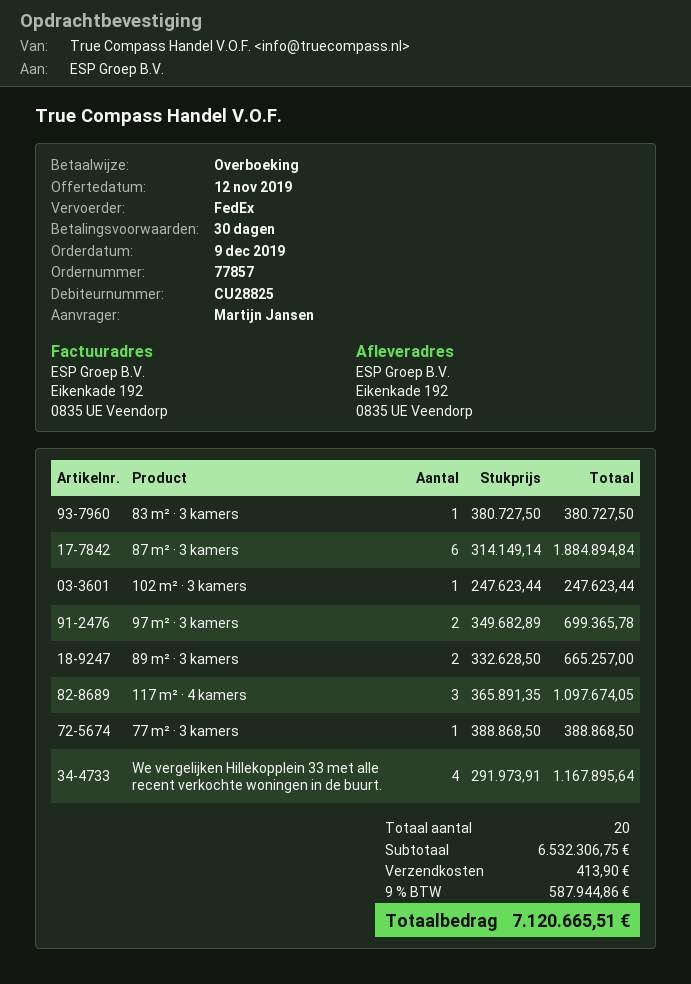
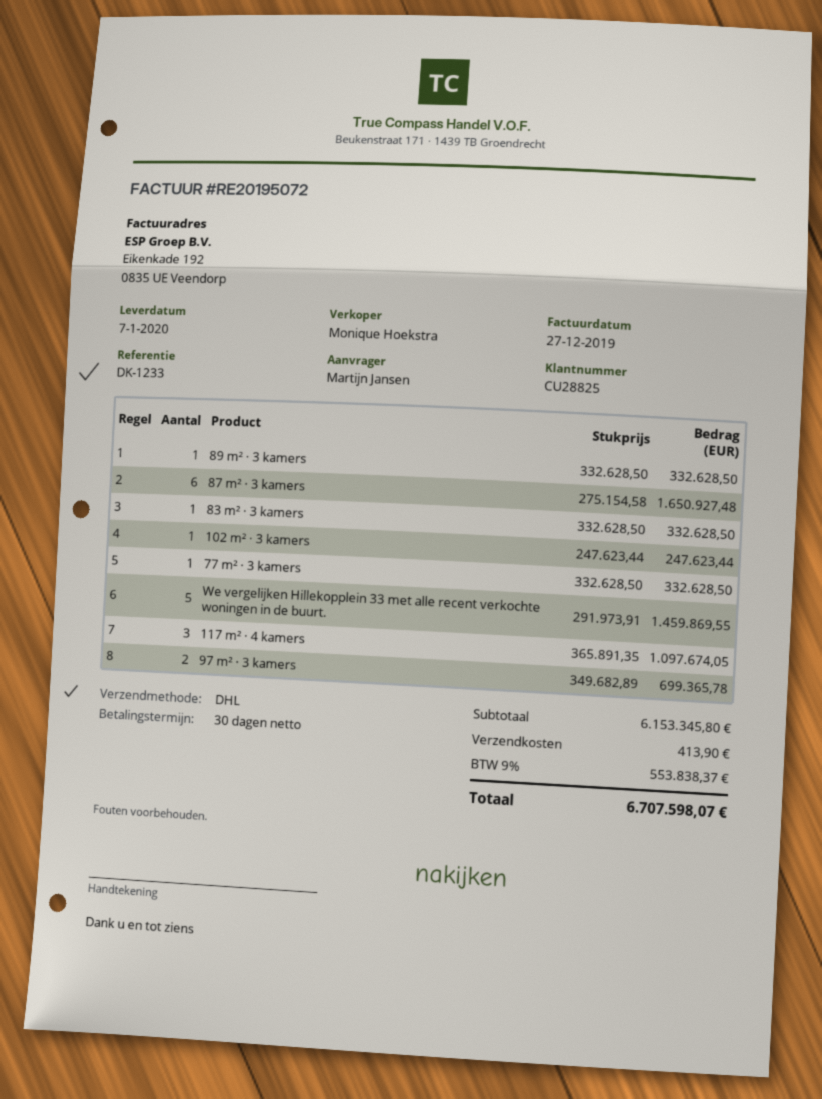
shipping method: FedEx -> DHL
83 m² · 3 kamers: 1 x 380727.50 = 380727.50 -> 1 x 332628.50 = 332628.50
87 m² · 3 kamers: 6 x 314149.14 = 1884894.84 -> 6 x 275154.58 = 1650927.48
89 m² · 3 kamers: 2 x 332628.50 = 665257.00 -> 1 x 332628.50 = 332628.50
77 m² · 3 kamers: 1 x 388868.50 = 388868.50 -> 1 x 332628.50 = 332628.50
We vergelijken Hillekopplein 33 met alle recent verkochte woningen in de buurt.: 4 x 291973.91 = 1167895.64 -> 5 x 291973.91 = 1459869.55
subtotal: 6532306.75 -> 6153345.80
tax: 9% = 587944.86 -> 9% = 553838.37
total: 7120665.51 -> 6707598.07

